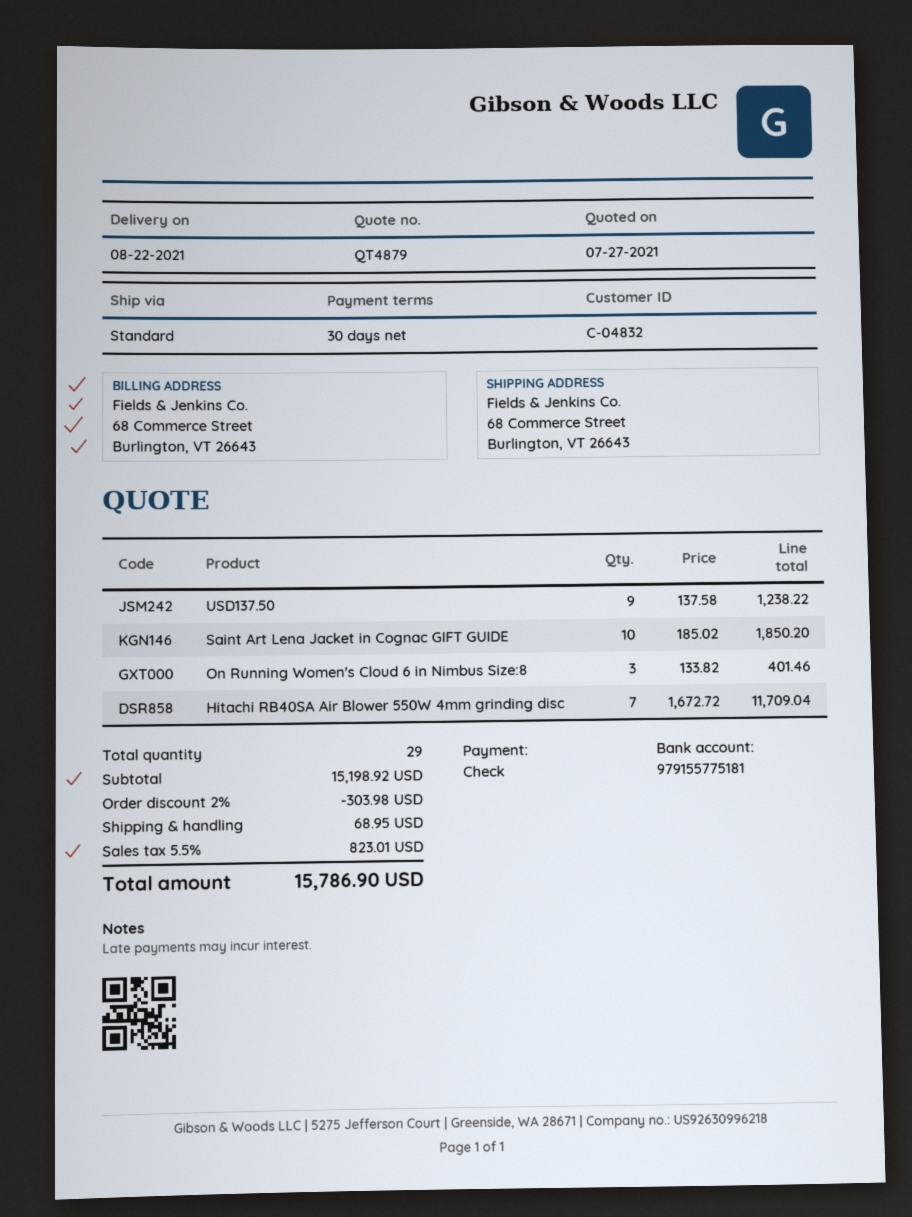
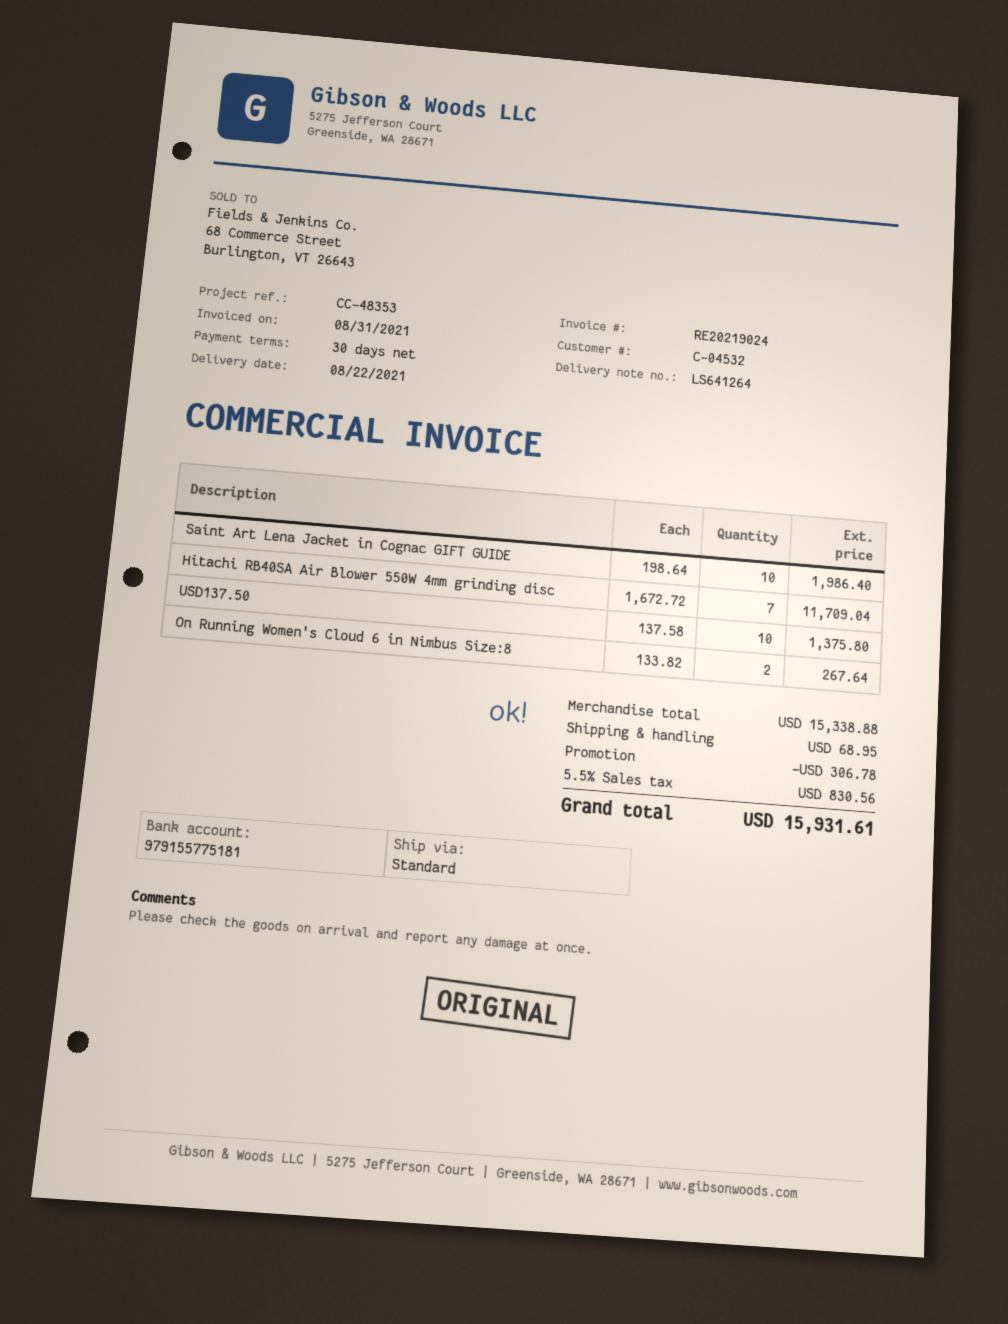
customer number: C-04832 -> C-04532
USD137.50: 9 x 137.58 = 1238.22 -> 10 x 137.58 = 1375.80
Saint Art Lena Jacket in Cognac GIFT GUIDE: 10 x 185.02 = 1850.20 -> 10 x 198.64 = 1986.40
On Running Women's Cloud 6 in Nimbus Size:8: 3 x 133.82 = 401.46 -> 2 x 133.82 = 267.64
subtotal: 15198.92 -> 15338.88
discount: 303.98 -> 306.78
tax: 5.5% = 823.01 -> 5.5% = 830.56
total: 15786.90 -> 15931.61

